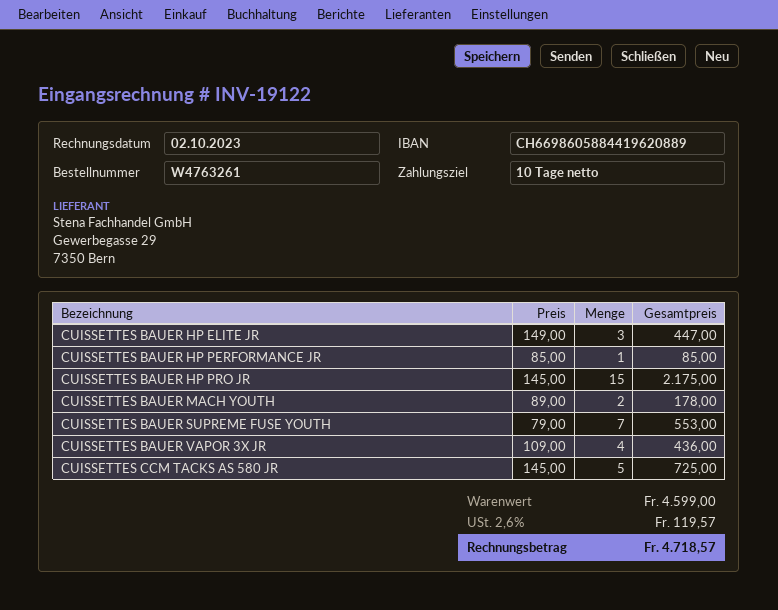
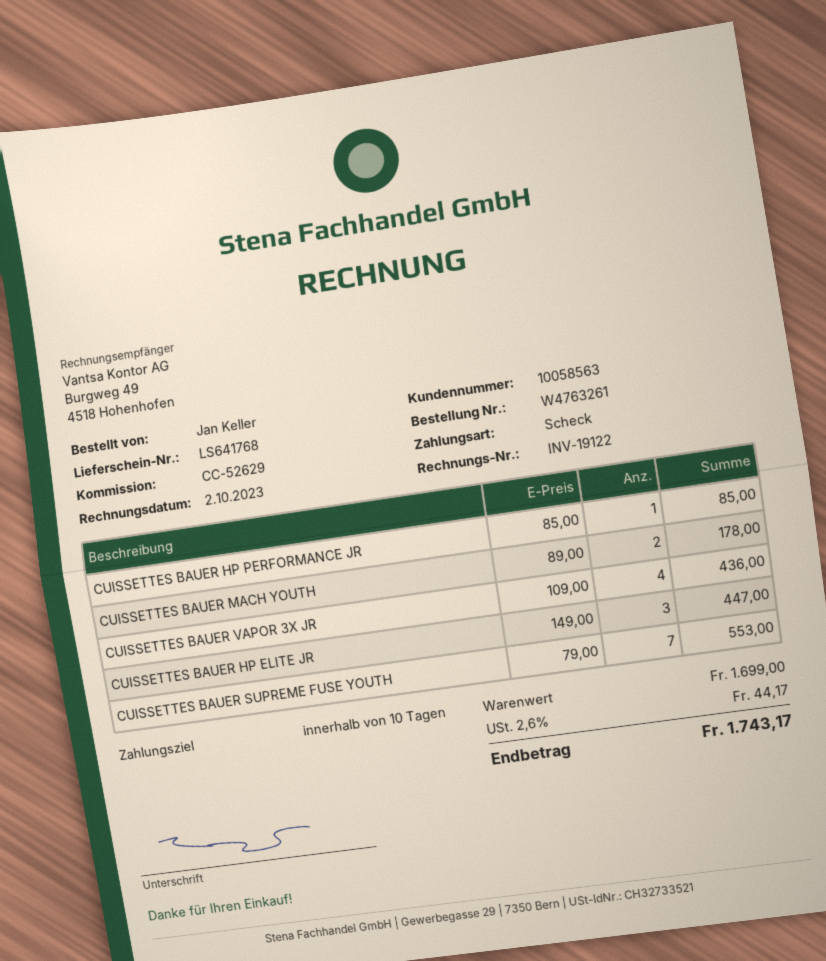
CUISSETTES BAUER HP PRO JR: 15 x 145.00 = 2175.00 -> none
CUISSETTES CCM TACKS AS 580 JR: 5 x 145.00 = 725.00 -> none
subtotal: 4599.00 -> 1699.00
tax: 2.6% = 119.57 -> 2.6% = 44.17
total: 4718.57 -> 1743.17

